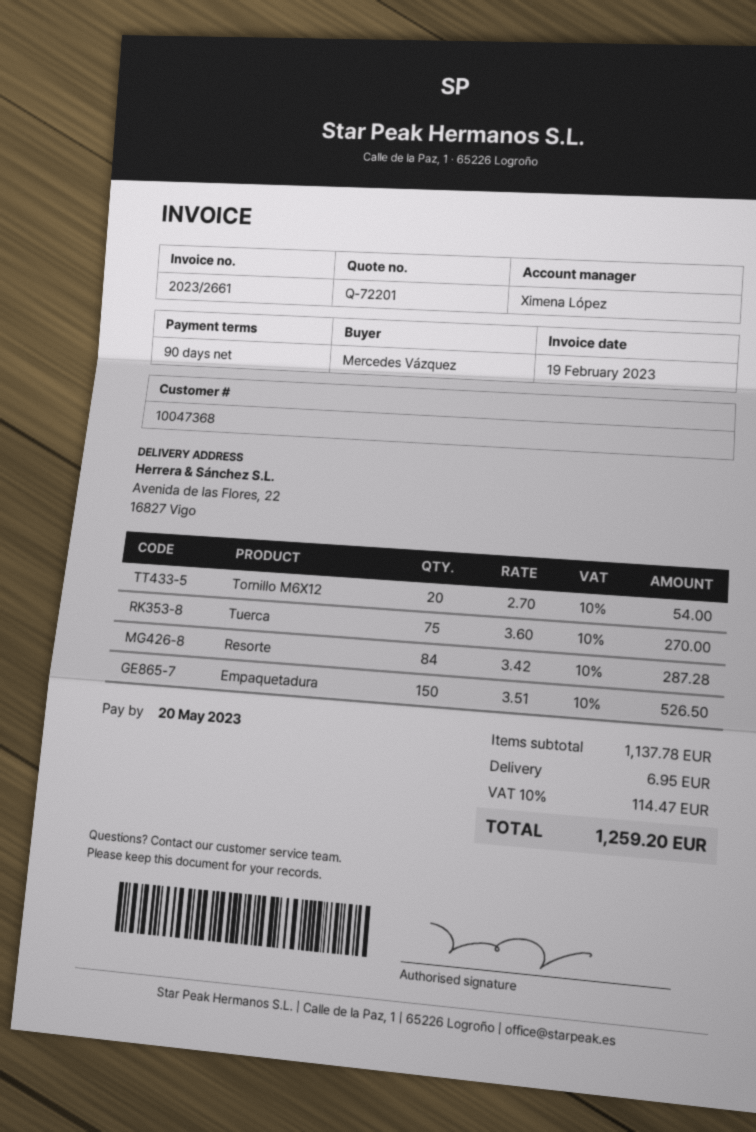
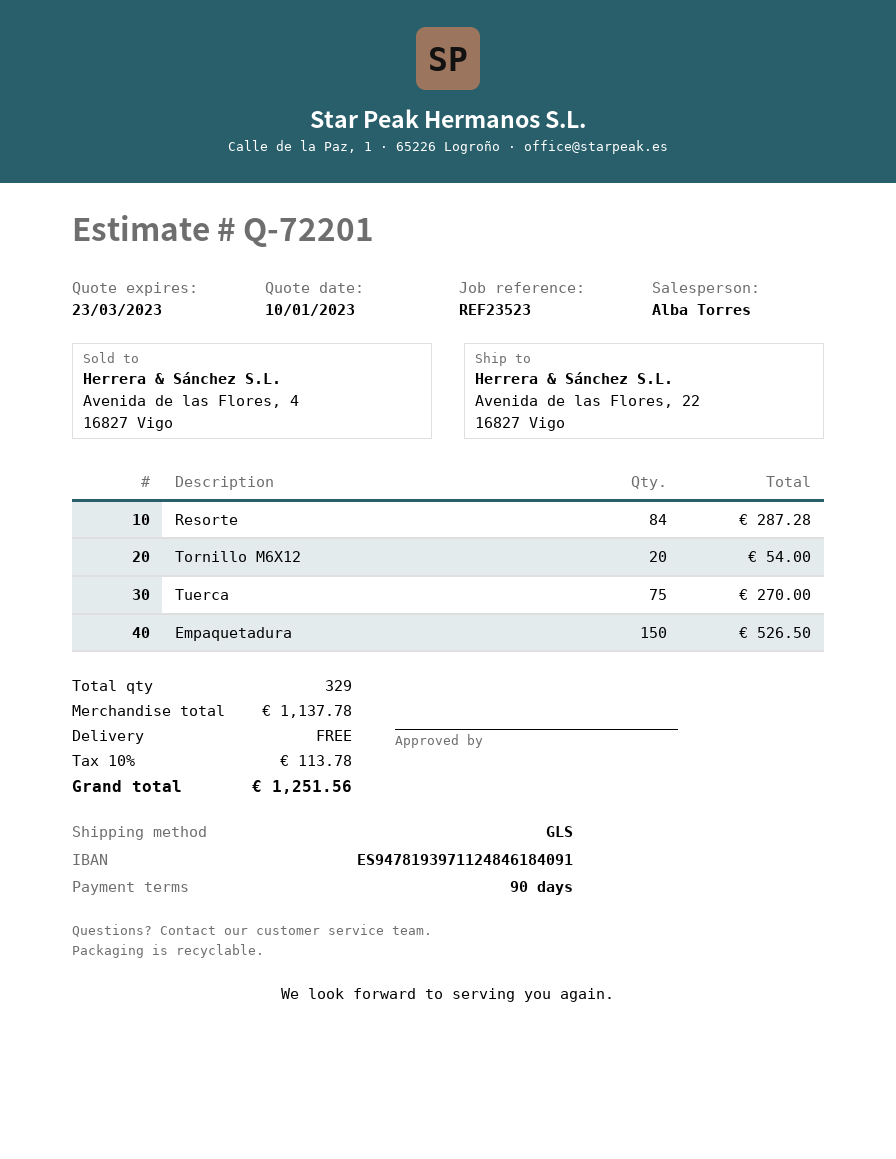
sales rep: Ximena López -> Alba Torres
shipping: 6.95 -> 0.00
tax: 10% = 114.47 -> 10% = 113.78
total: 1259.20 -> 1251.56

